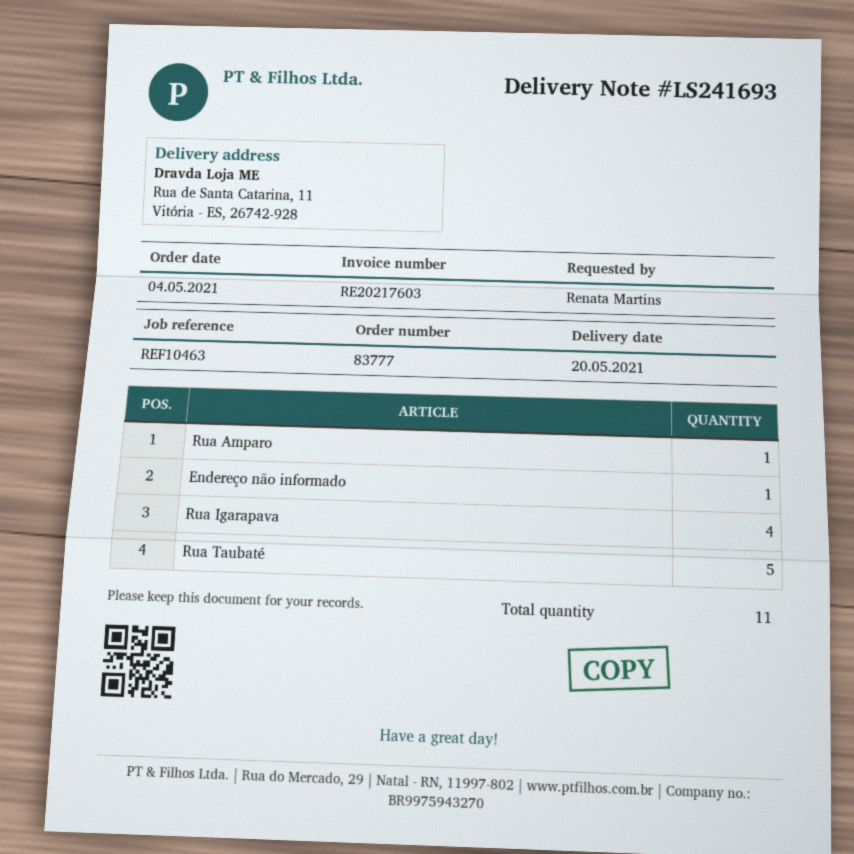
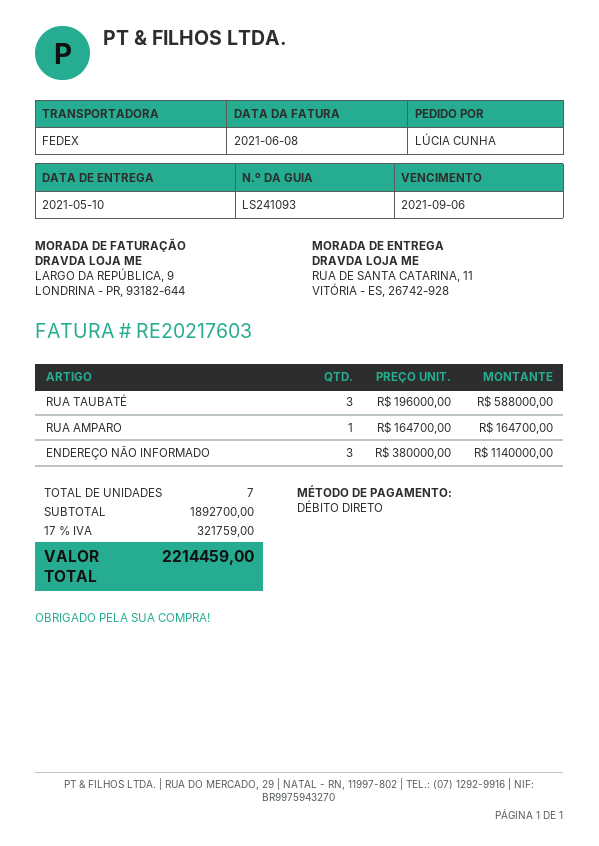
delivery note number: LS241693 -> LS241093
delivery date: 2021-05-20 -> 2021-05-10
ordered by: Renata Martins -> LÚCIA CUNHA
Endereço não informado: 1 -> 3
Rua Igarapava: 4 -> none
Rua Taubaté: 5 -> 3
total quantity: 11 -> 7

